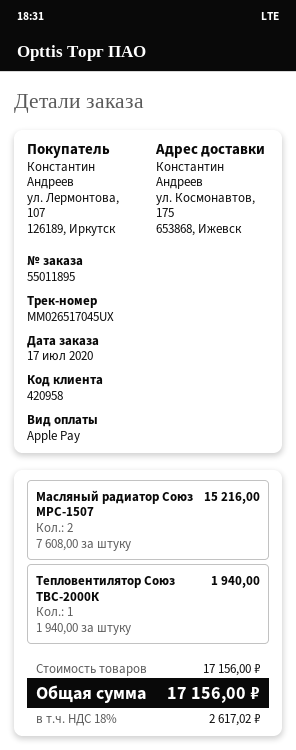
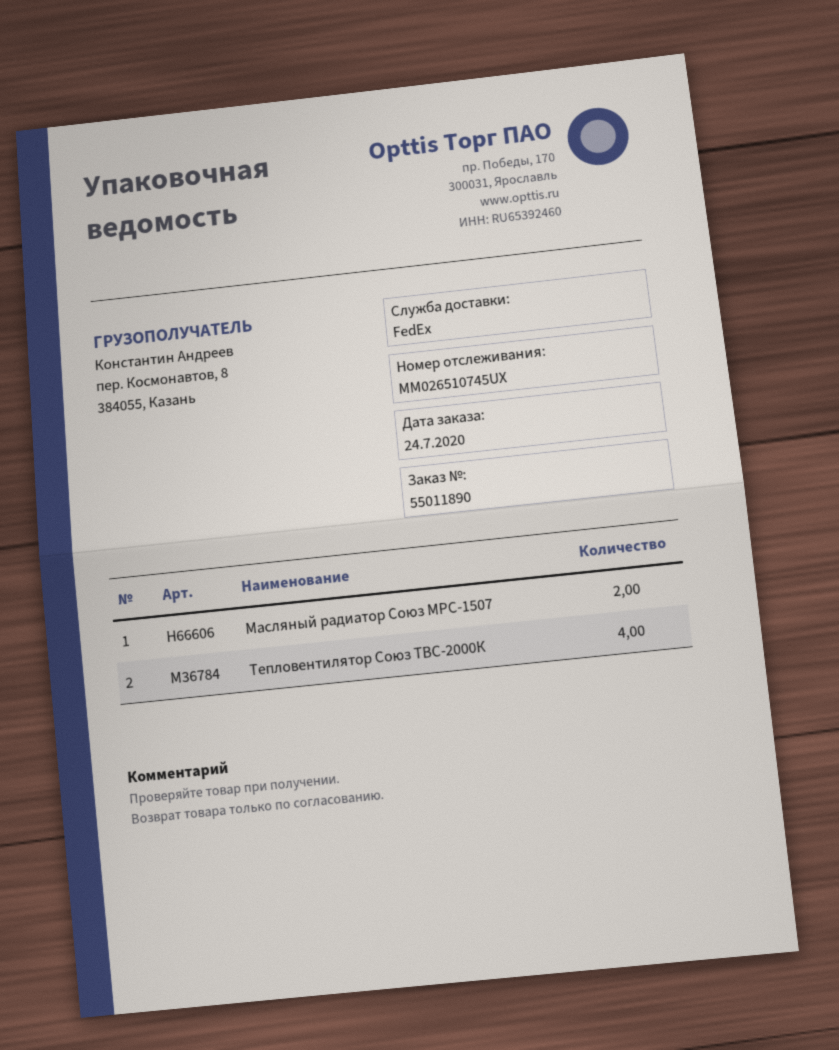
order number: 55011895 -> 55011890
order date: 2020-07-17 -> 2020-07-24
tracking number: MM026517045UX -> MM026510745UX
ship to: ул. Космонавтов, 175, 653868, Ижевск -> пер. Космонавтов, 8, 384055, Казань
Тепловентилятор Союз ТВC-2000К: 1 -> 4

